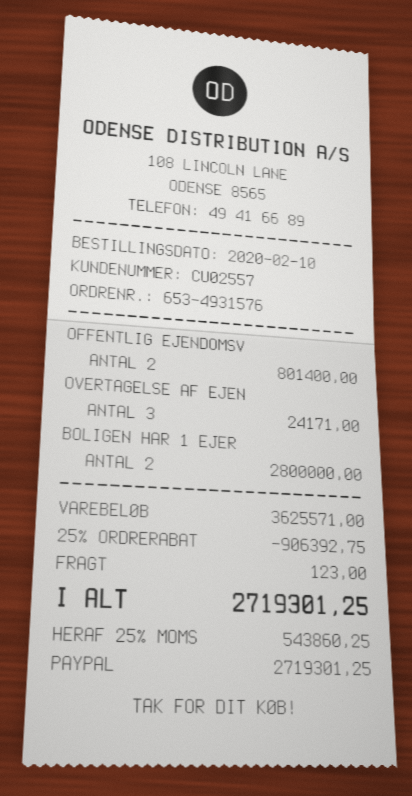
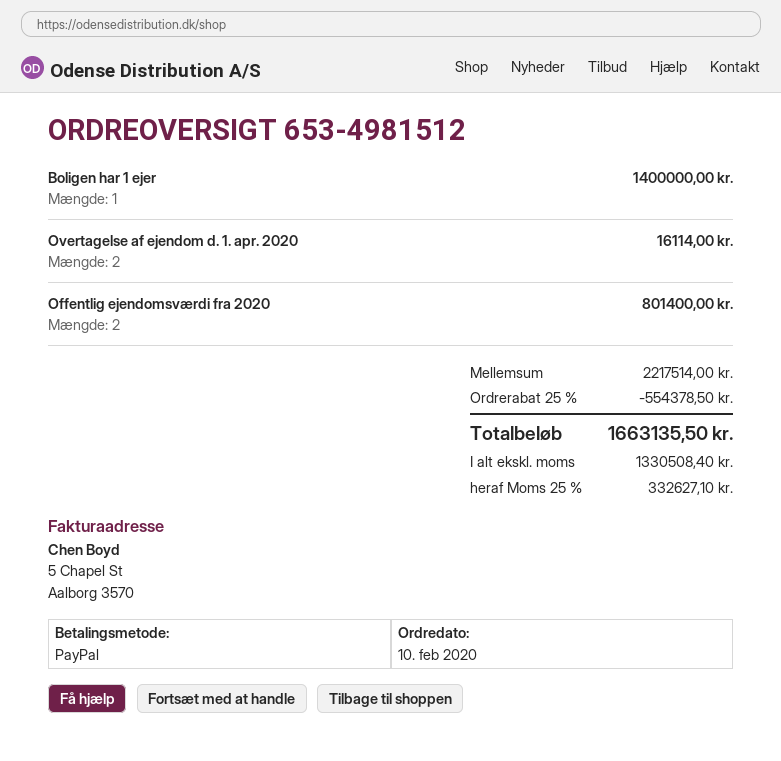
order number: 653-4931576 -> 653-4981512
OVERTAGELSE AF EJEN: 3 for 24171.00 -> 2 for 16114.00
BOLIGEN HAR 1 EJER: 2 for 2800000.00 -> 1 for 1400000.00
subtotal: 3625571.00 -> 2217514.00
discount: 25% = 906392.75 -> 25% = 554378.50
shipping: 123.00 -> none
tax: 25% = 543860.25 -> 25% = 332627.10
total: 2719301.25 -> 1663135.50

